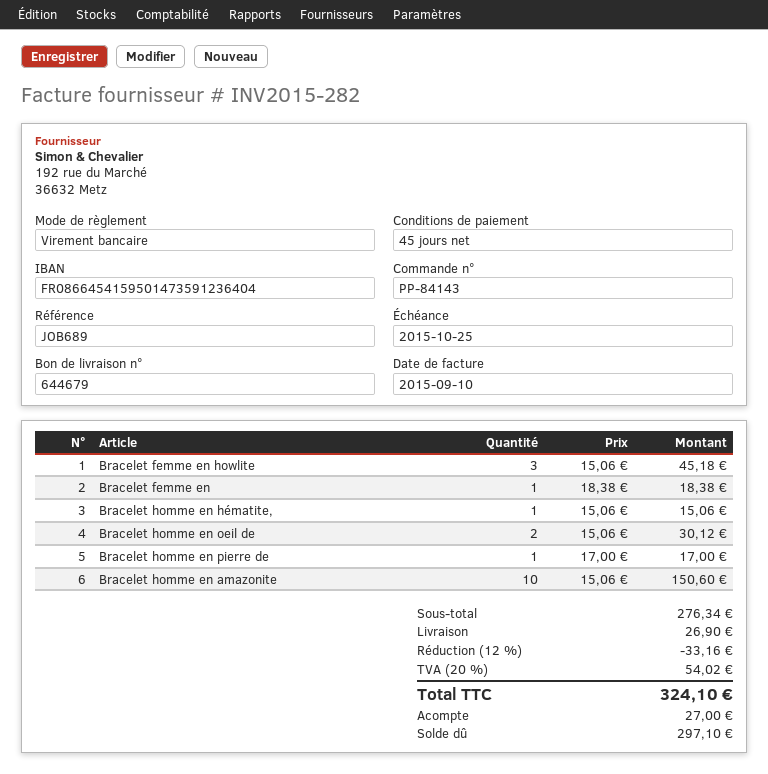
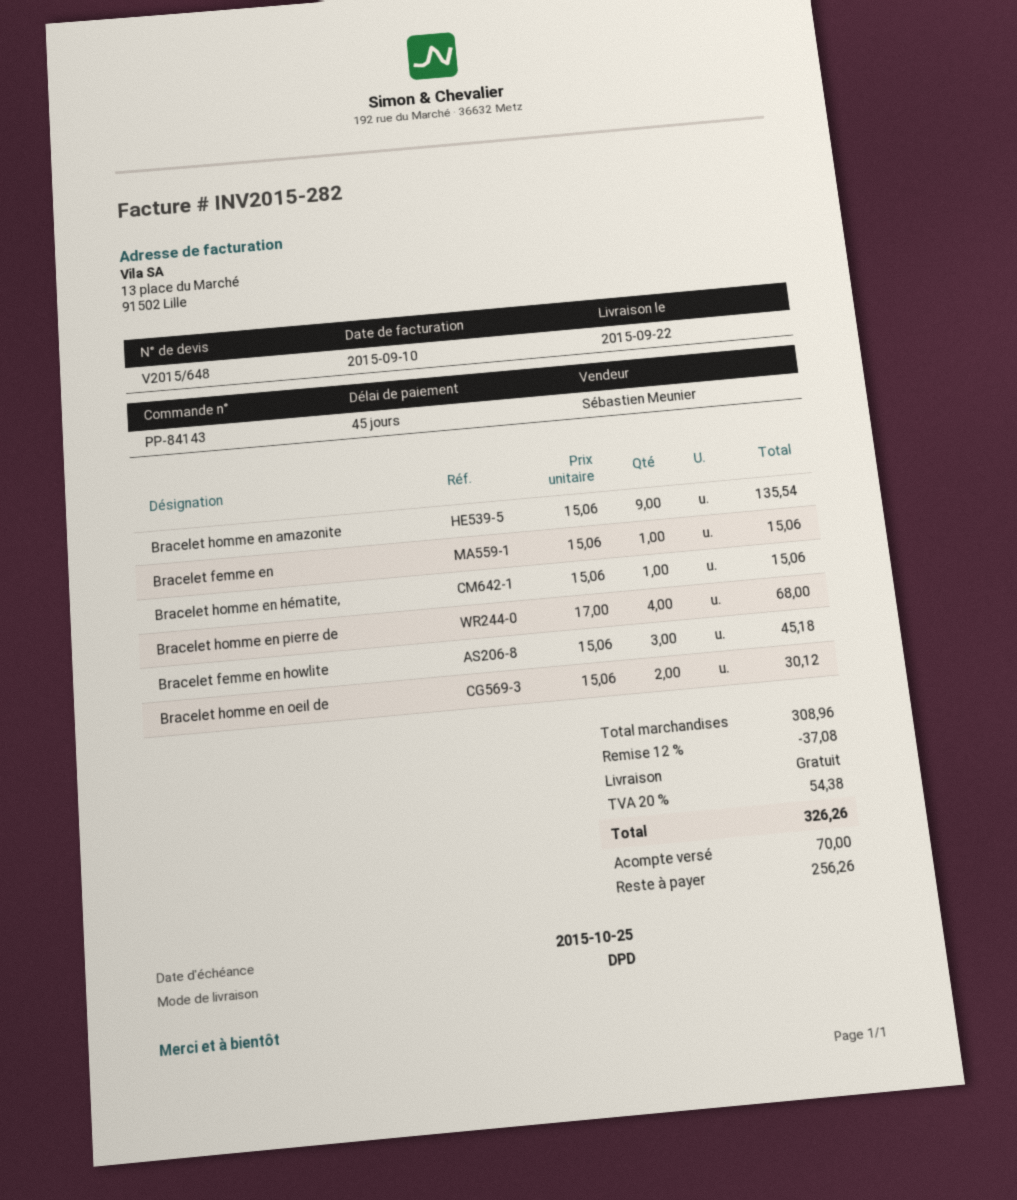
Bracelet femme en: 1 x 18.38 = 18.38 -> 1 x 15.06 = 15.06
Bracelet homme en pierre de: 1 x 17.00 = 17.00 -> 4 x 17.00 = 68.00
Bracelet homme en amazonite: 10 x 15.06 = 150.60 -> 9 x 15.06 = 135.54
subtotal: 276.34 -> 308.96
discount: 12% = 33.16 -> 12% = 37.08
shipping: 26.90 -> 0.00
tax: 20% = 54.02 -> 20% = 54.38
total: 324.10 -> 326.26
deposit: 27.00 -> 70.00
balance: 297.10 -> 256.26

